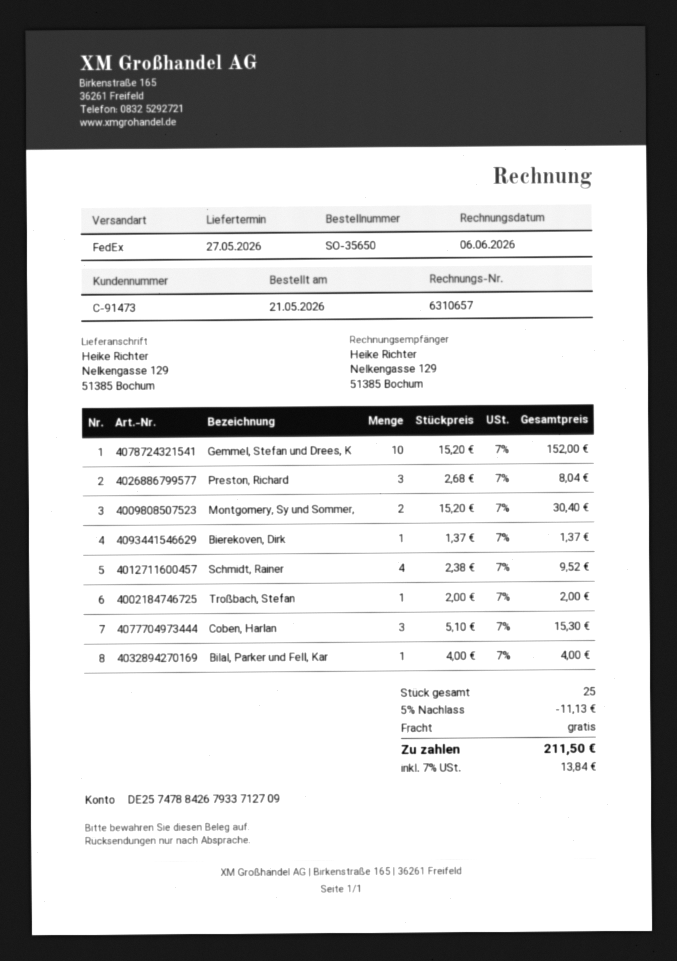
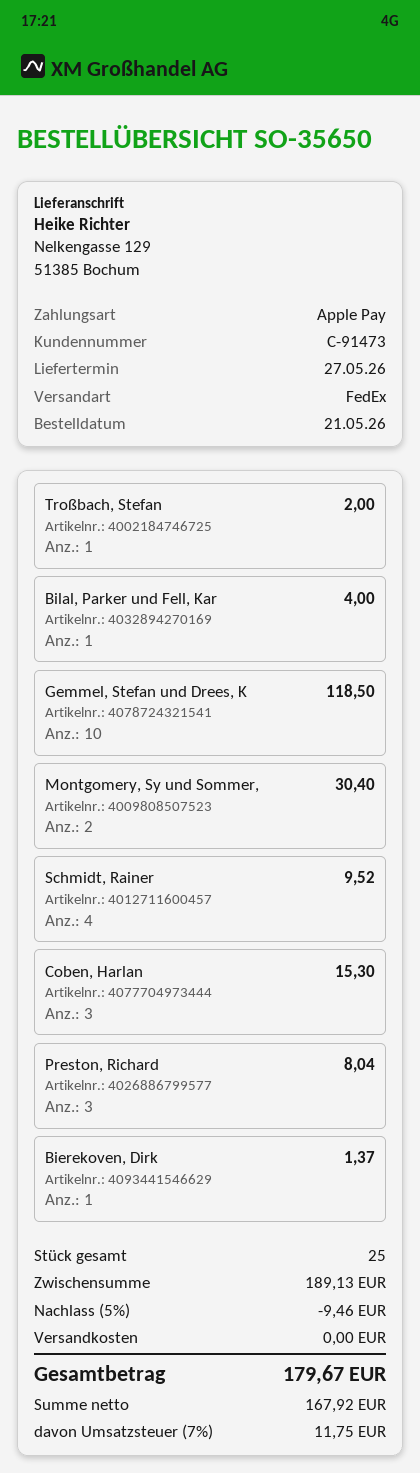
Gemmel, Stefan und Drees, K: 10 for 152.00 -> 10 for 118.50
discount: 5% = 11.13 -> 5% = 9.46
tax: 7% = 13.84 -> 7% = 11.75
total: 211.50 -> 179.67

